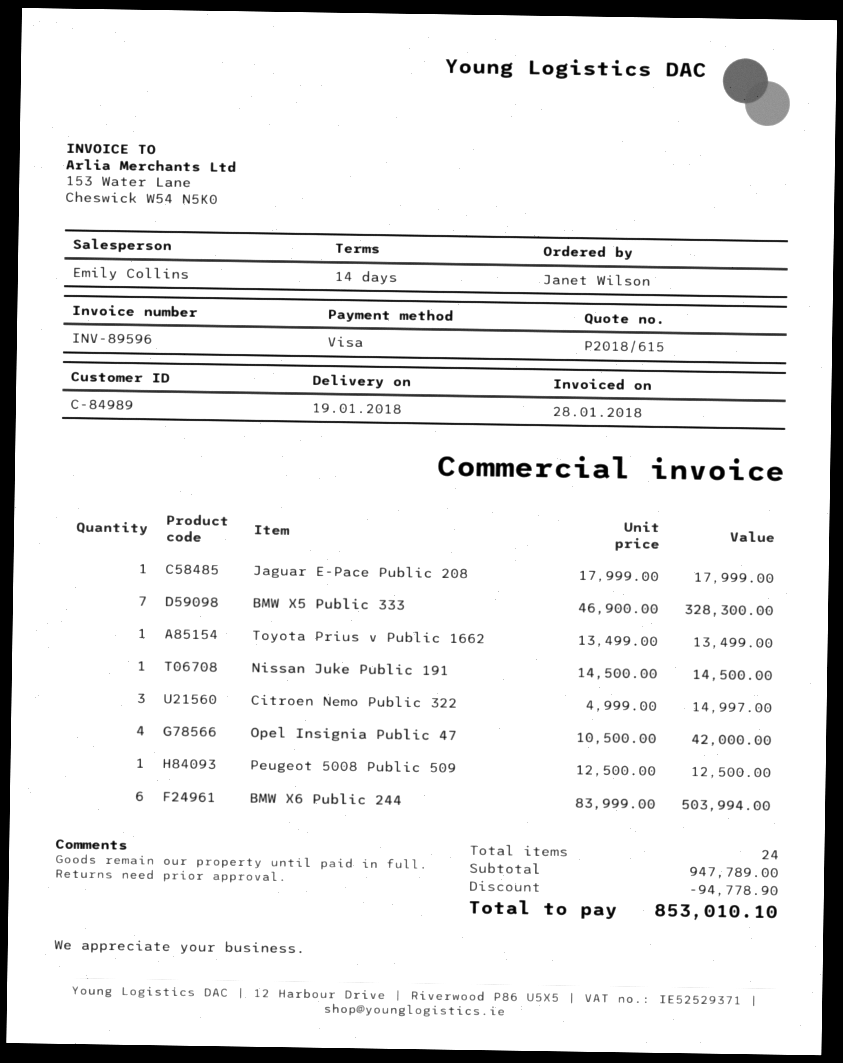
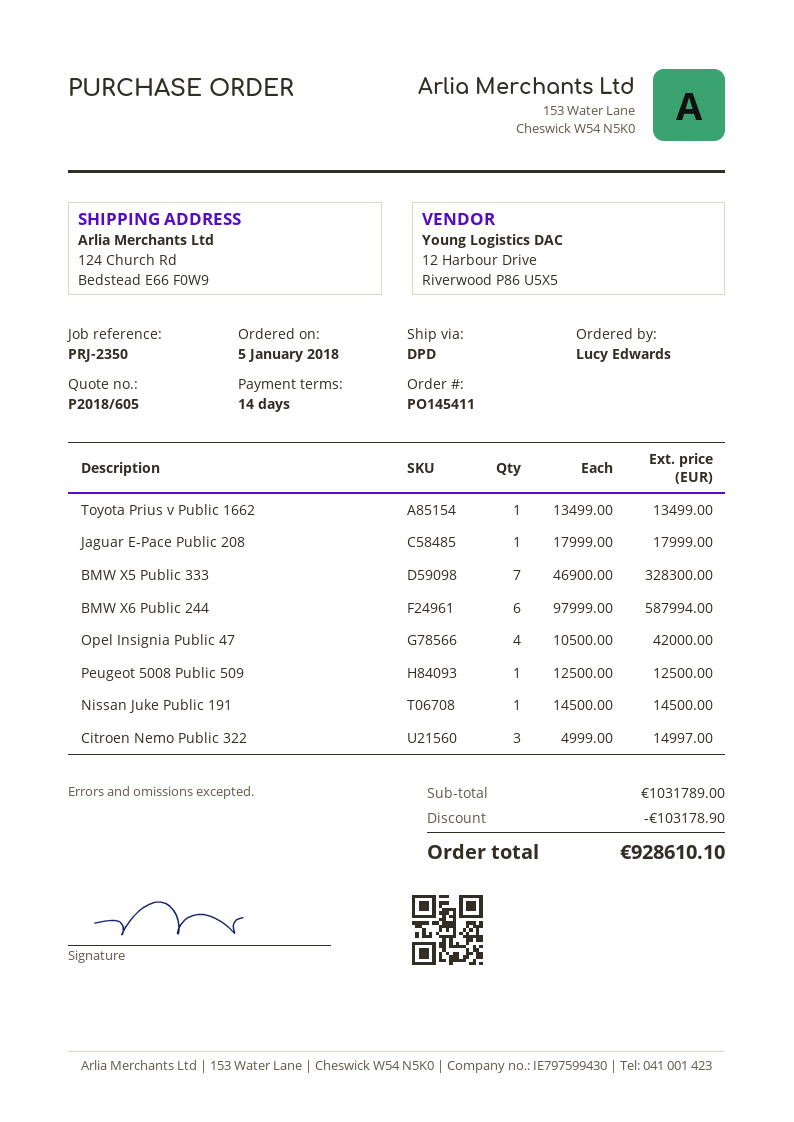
quote number: P2018/615 -> P2018/605
ordered by: Janet Wilson -> Lucy Edwards
BMW X6 Public 244: 6 x 83999.00 = 503994.00 -> 6 x 97999.00 = 587994.00
subtotal: 947789.00 -> 1031789.00
discount: 94778.90 -> 103178.90
total: 853010.10 -> 928610.10

